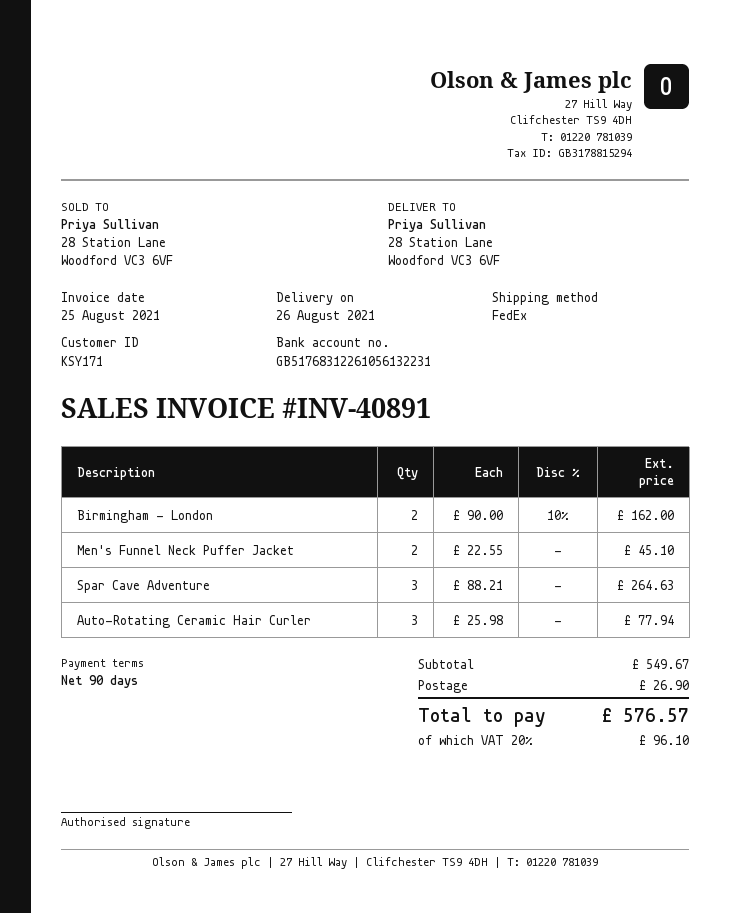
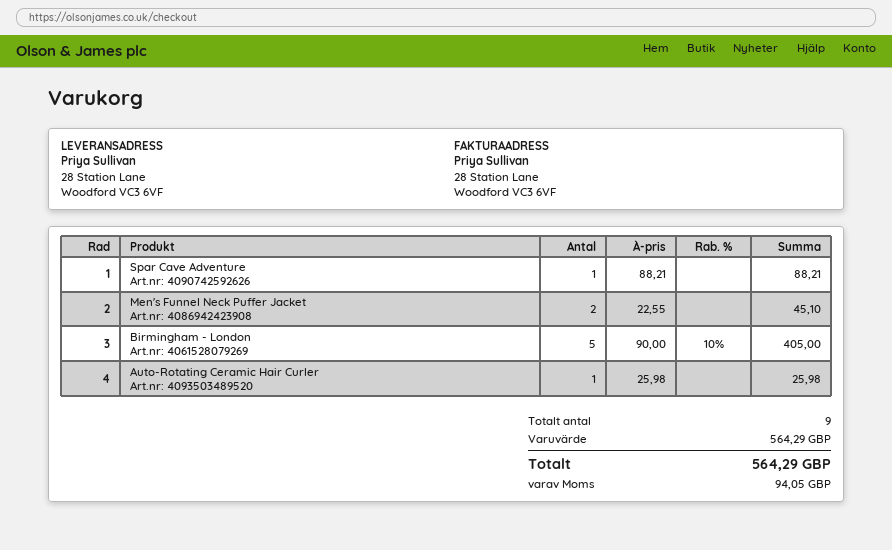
Birmingham - London: 2 x 90.00 - 10% = 162.00 -> 5 x 90.00 - 10% = 405.00
Spar Cave Adventure: 3 x 88.21 = 264.63 -> 1 x 88.21 = 88.21
Auto-Rotating Ceramic Hair Curler: 3 x 25.98 = 77.94 -> 1 x 25.98 = 25.98
subtotal: 549.67 -> 564.29
shipping: 26.90 -> none
tax: 96.10 -> 94.05
total: 576.57 -> 564.29

